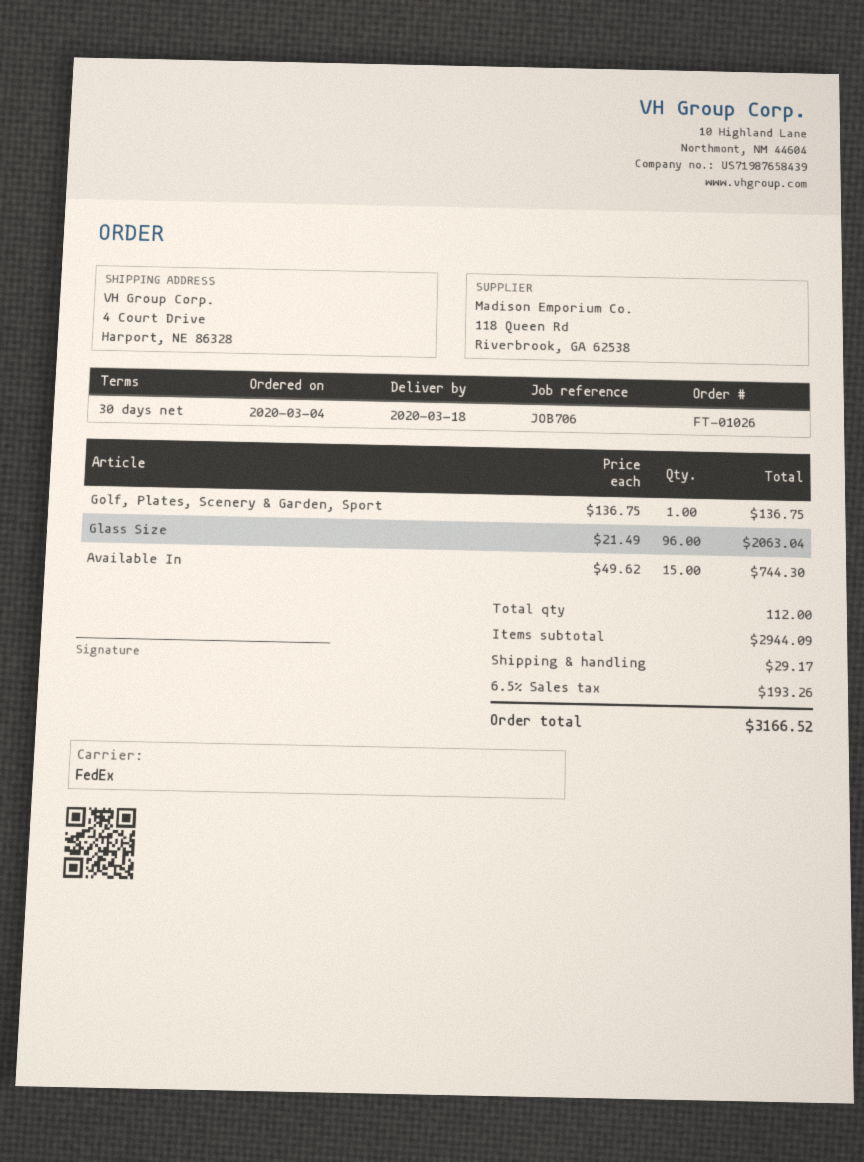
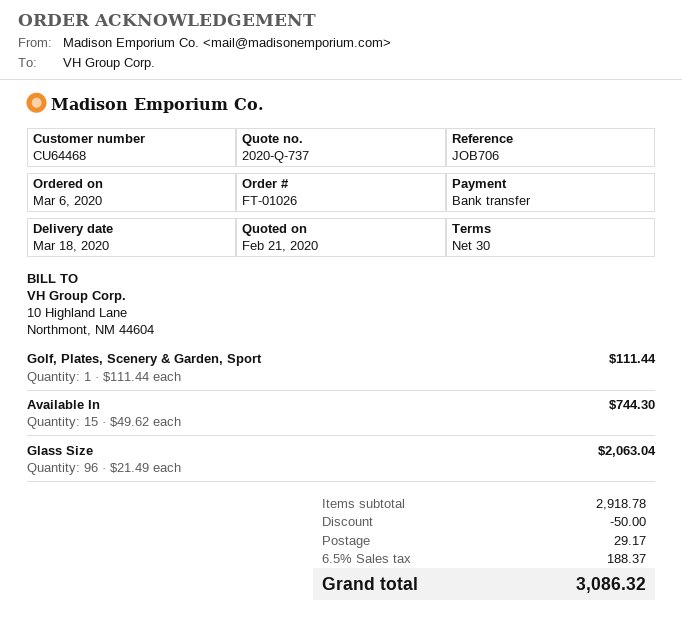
order date: 2020-03-04 -> 2020-03-06
Golf, Plates, Scenery & Garden, Sport: 1 x 136.75 = 136.75 -> 1 x 111.44 = 111.44
subtotal: 2944.09 -> 2918.78
discount: none -> 50.00
tax: 6.5% = 193.26 -> 6.5% = 188.37
total: 3166.52 -> 3086.32

